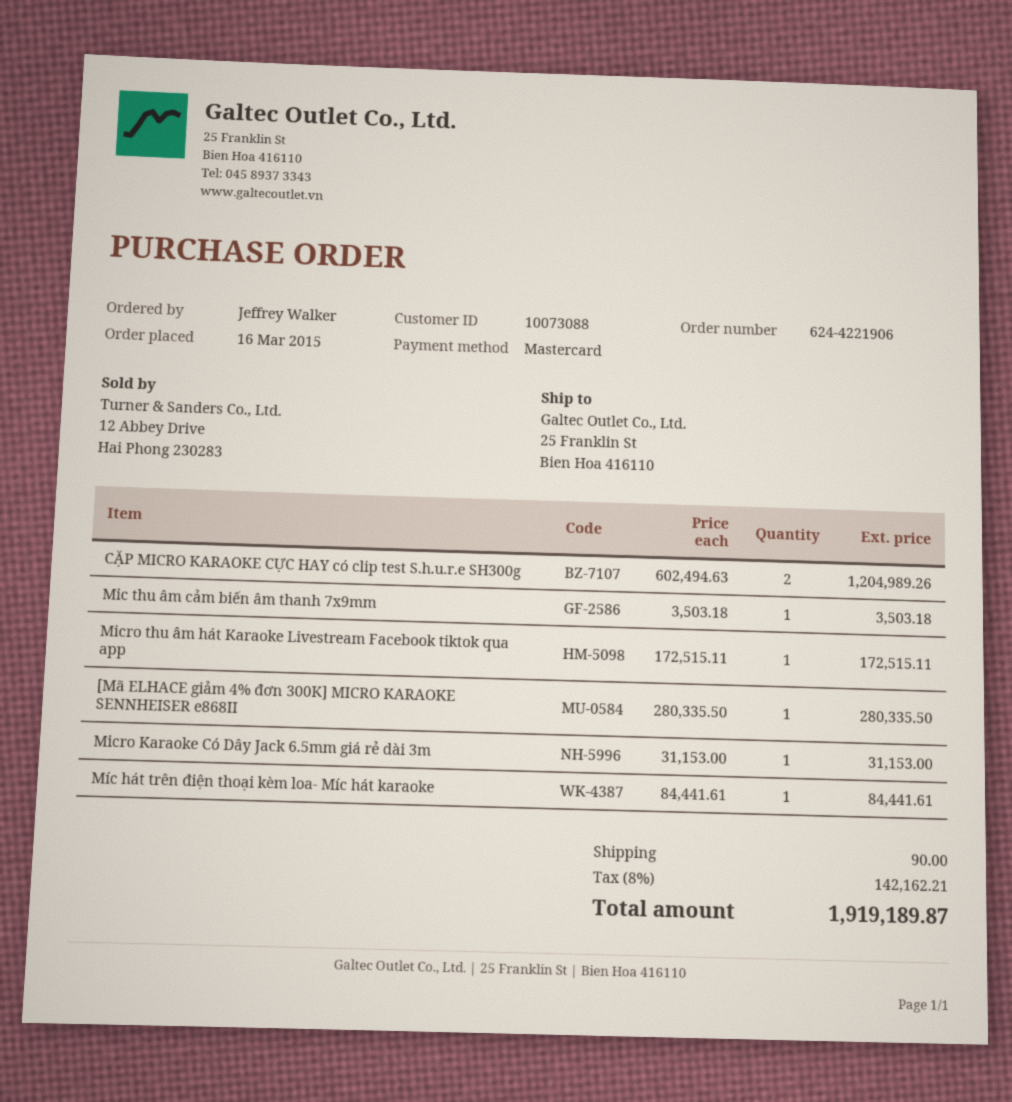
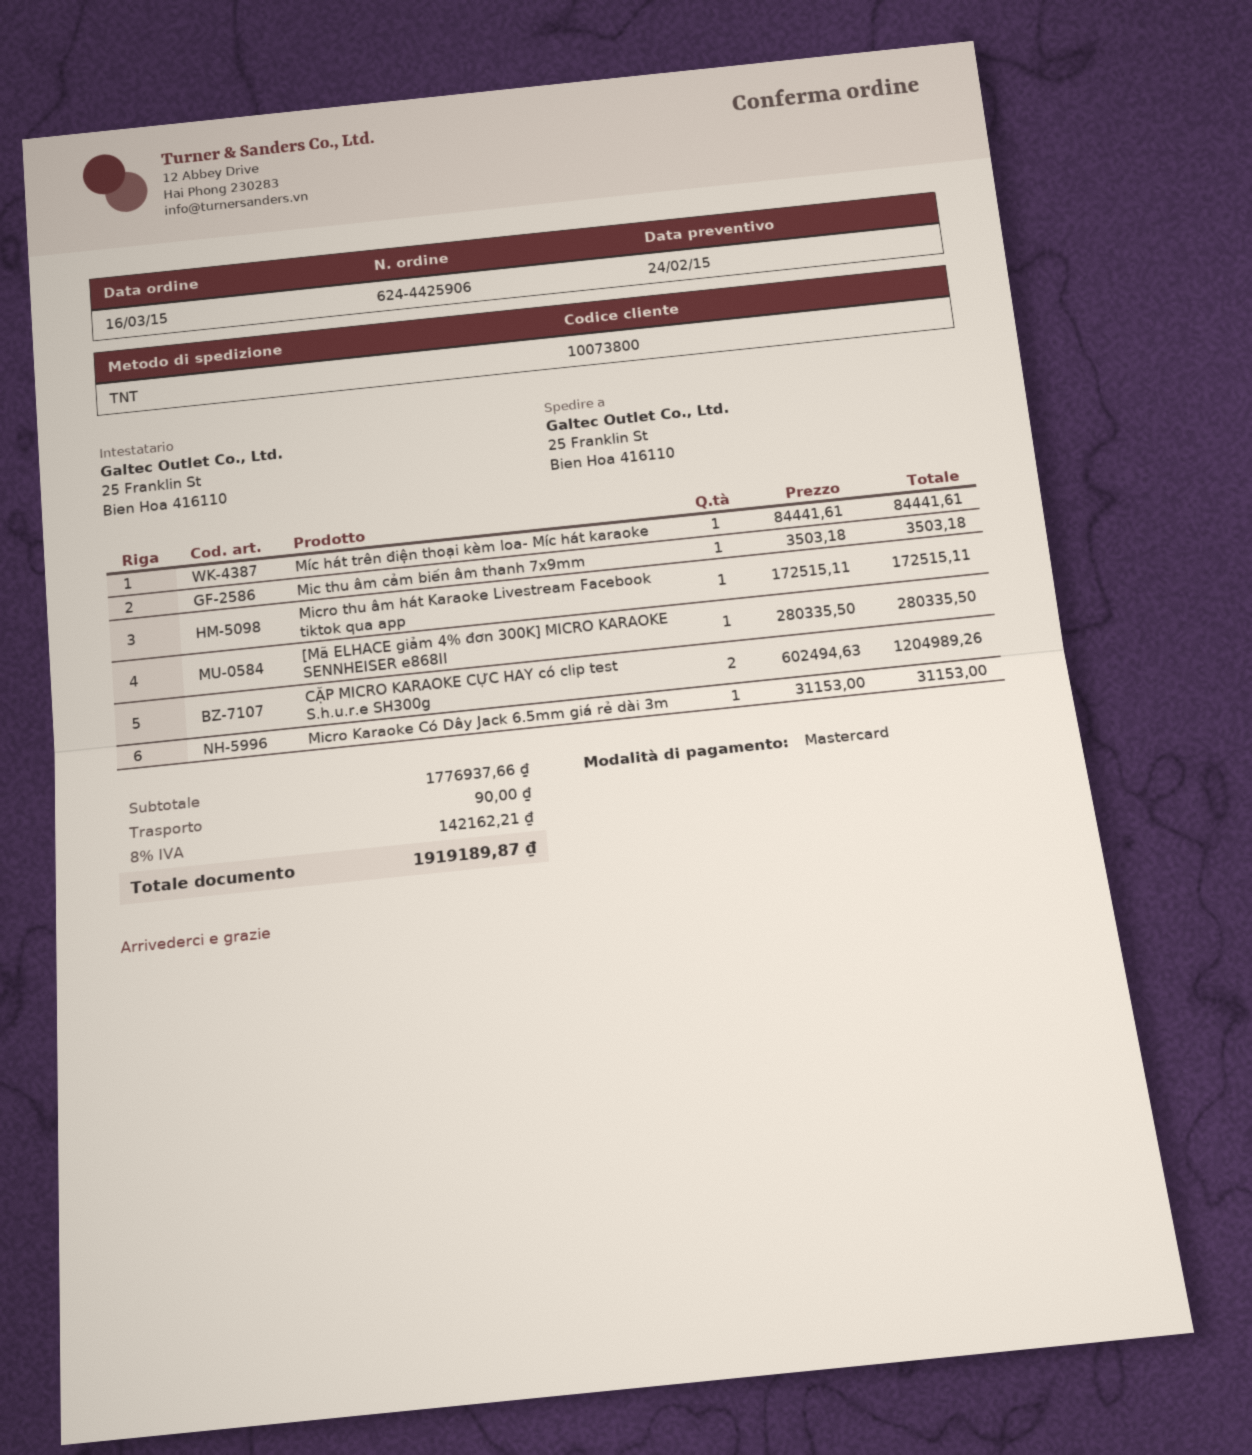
order number: 624-4221906 -> 624-4425906
customer number: 10073088 -> 10073800

